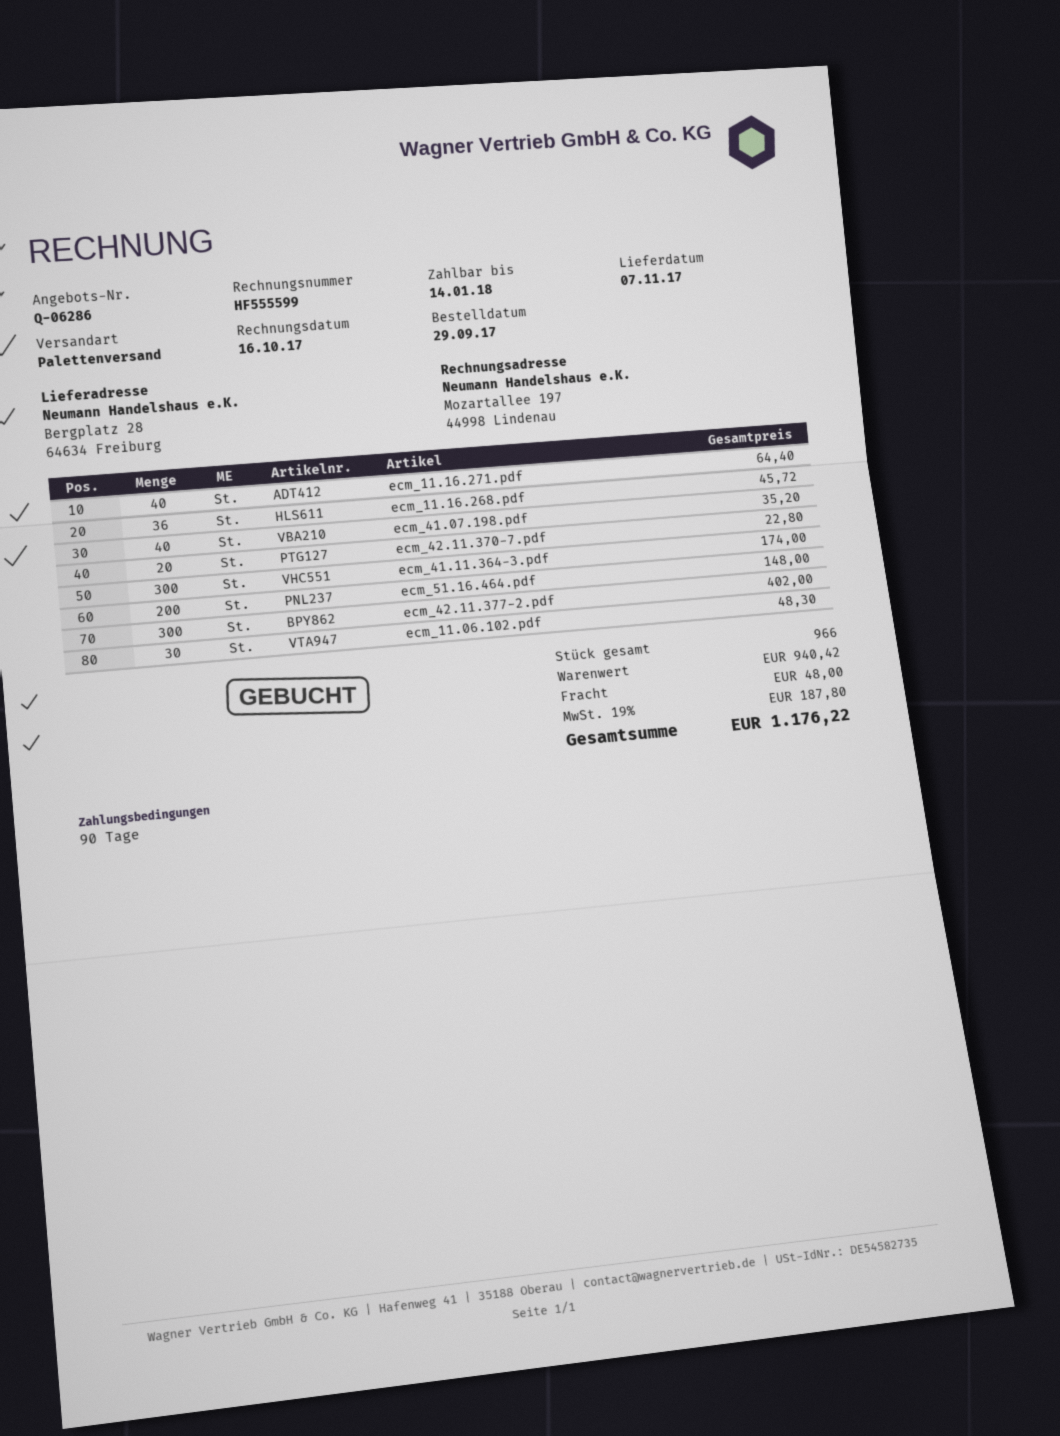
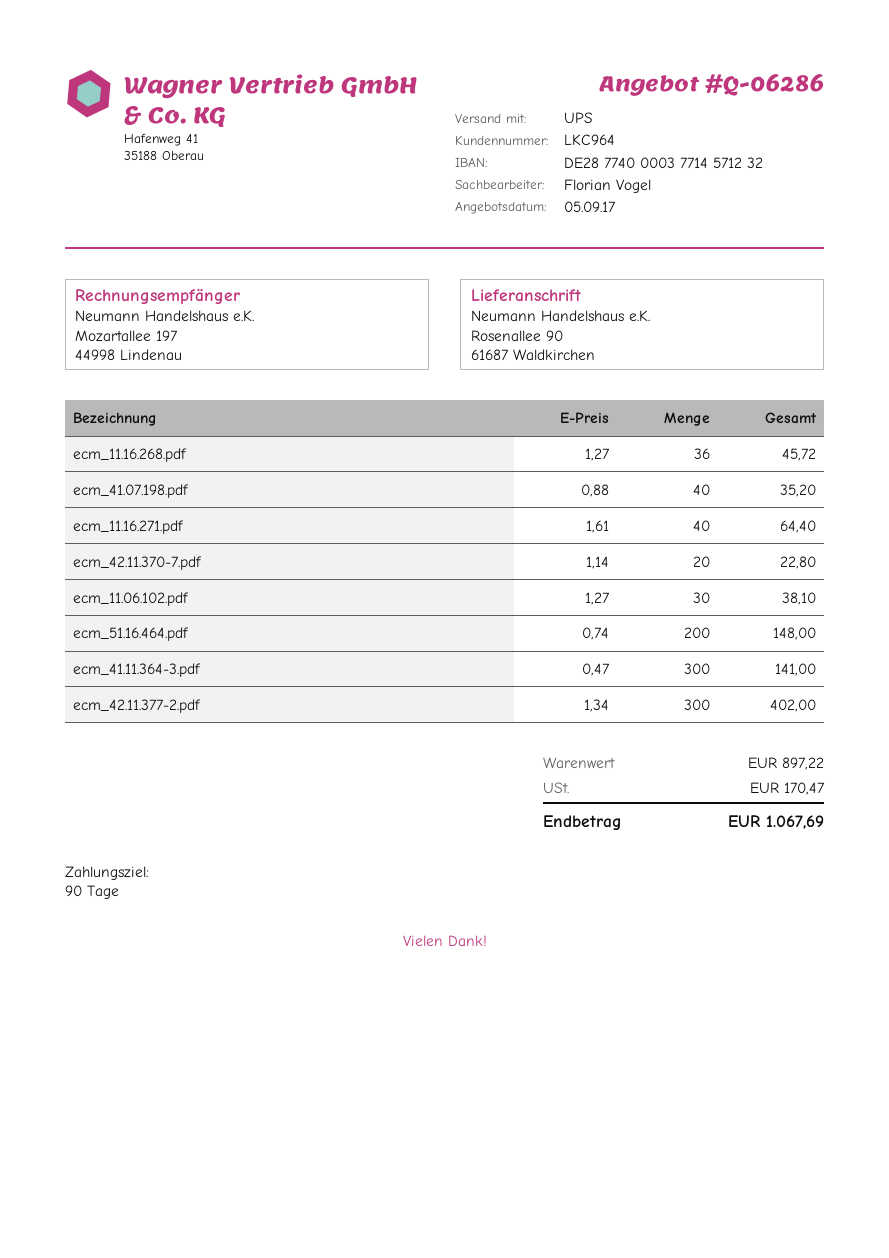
shipping method: pallet freight -> UPS
ship to: Bergplatz 28, 64634 Freiburg -> Rosenallee 90, 61687 Waldkirchen
ecm_41.11.364-3.pdf: 300 for 174.00 -> 300 for 141.00
ecm_11.06.102.pdf: 30 for 48.30 -> 30 for 38.10
subtotal: 940.42 -> 897.22
shipping: 48.00 -> none
tax: 187.80 -> 170.47
total: 1176.22 -> 1067.69

